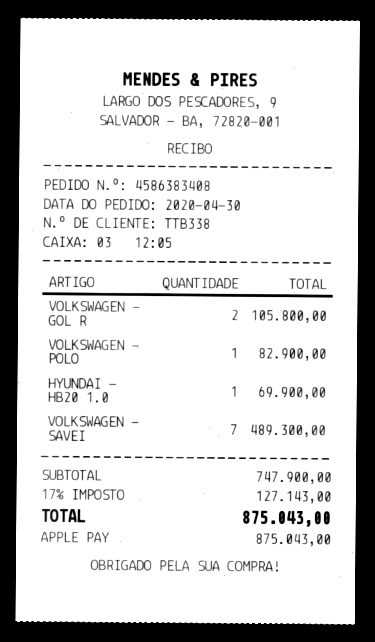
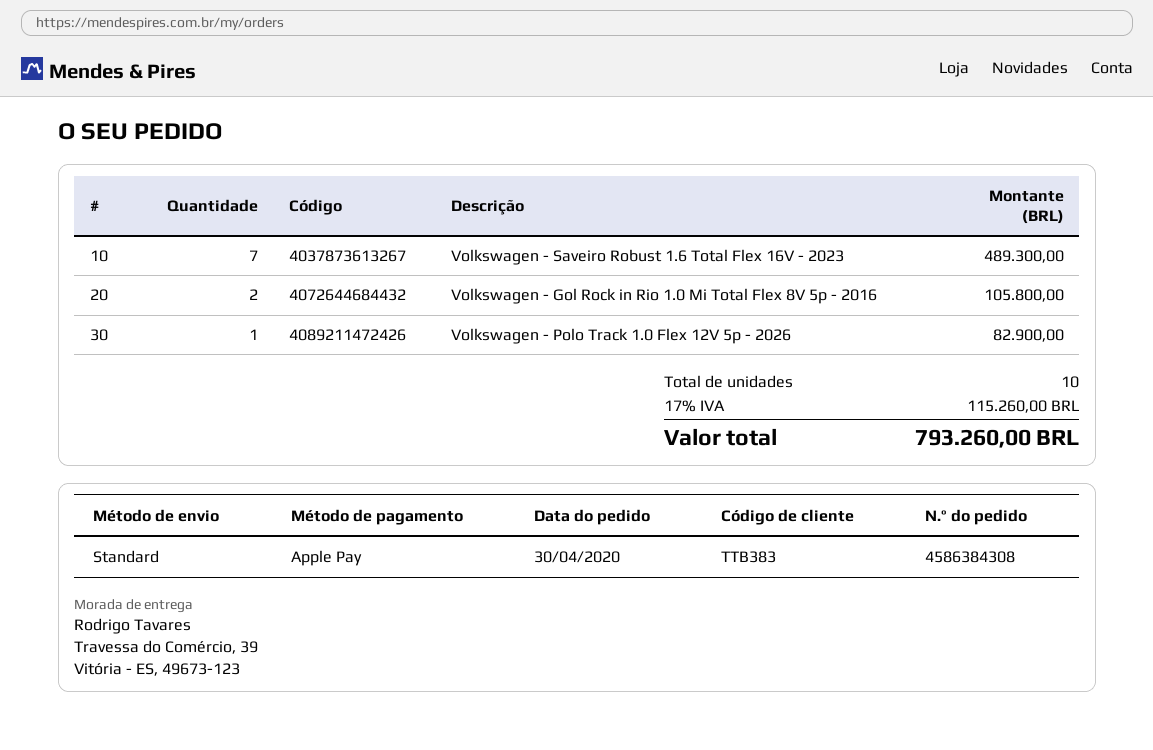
order number: 4586383408 -> 4586384308
customer number: TTB338 -> TTB383
HYUNDAI - HB20 1.0: 1 for 69900.00 -> none
tax: 17% = 127143.00 -> 17% = 115260.00
total: 875043.00 -> 793260.00

